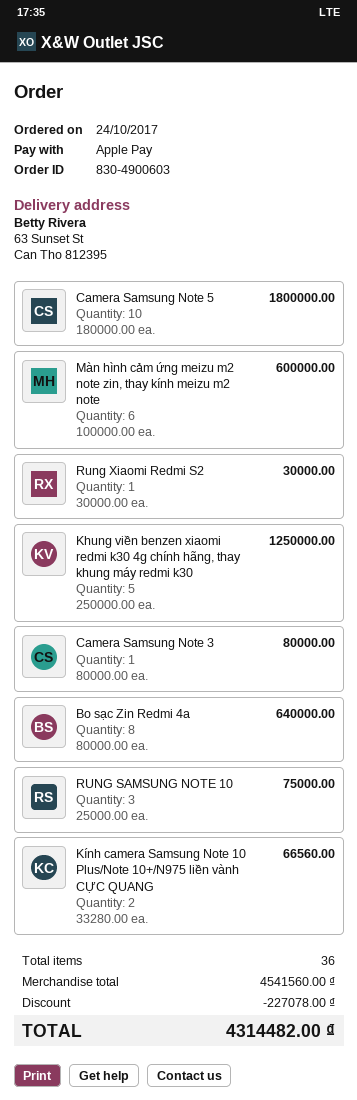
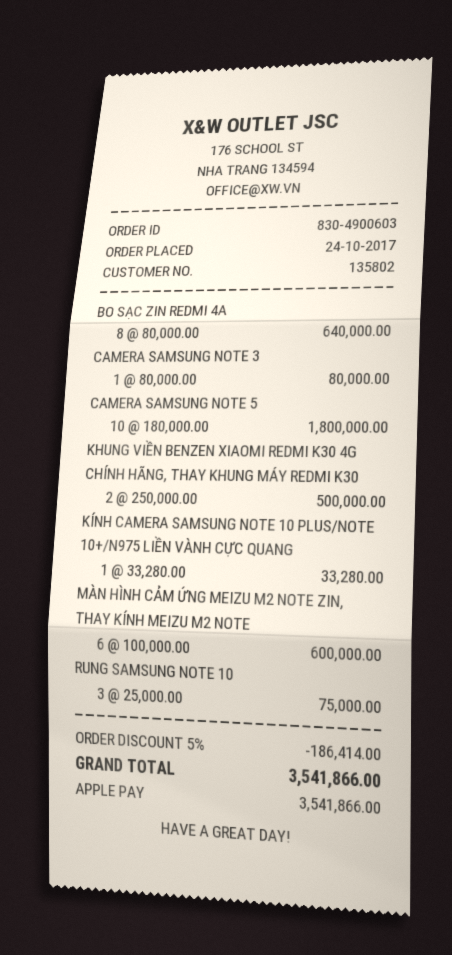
Rung Xiaomi Redmi S2: 1 x 30000.00 = 30000.00 -> none
Khung viền benzen xiaomi redmi k30 4g chính hãng, thay khung máy redmi k30: 5 x 250000.00 = 1250000.00 -> 2 x 250000.00 = 500000.00
Kính camera Samsung Note 10 Plus/Note 10+/N975 liền vành CỰC QUANG: 2 x 33280.00 = 66560.00 -> 1 x 33280.00 = 33280.00
discount: 227078.00 -> 186414.00
total: 4314482.00 -> 3541866.00

